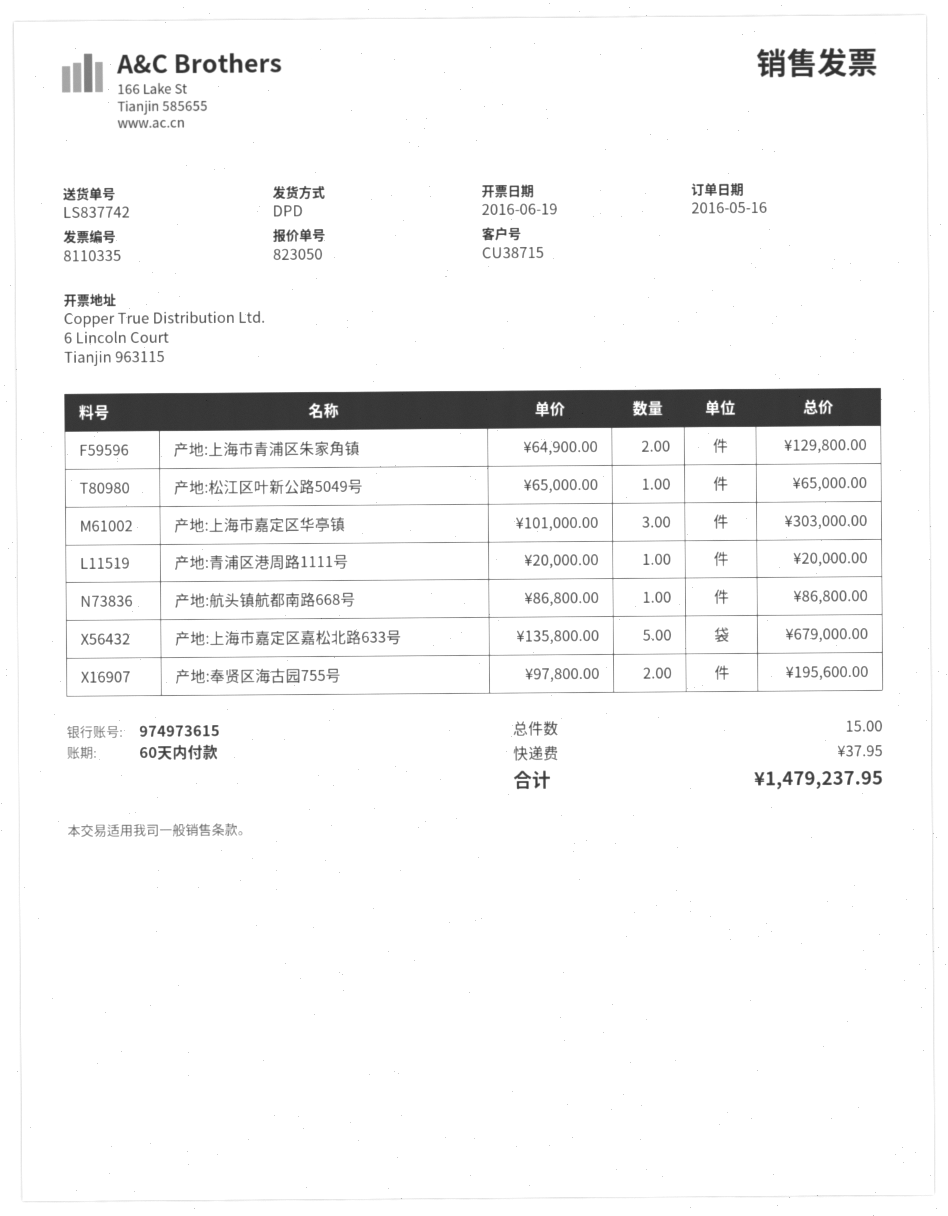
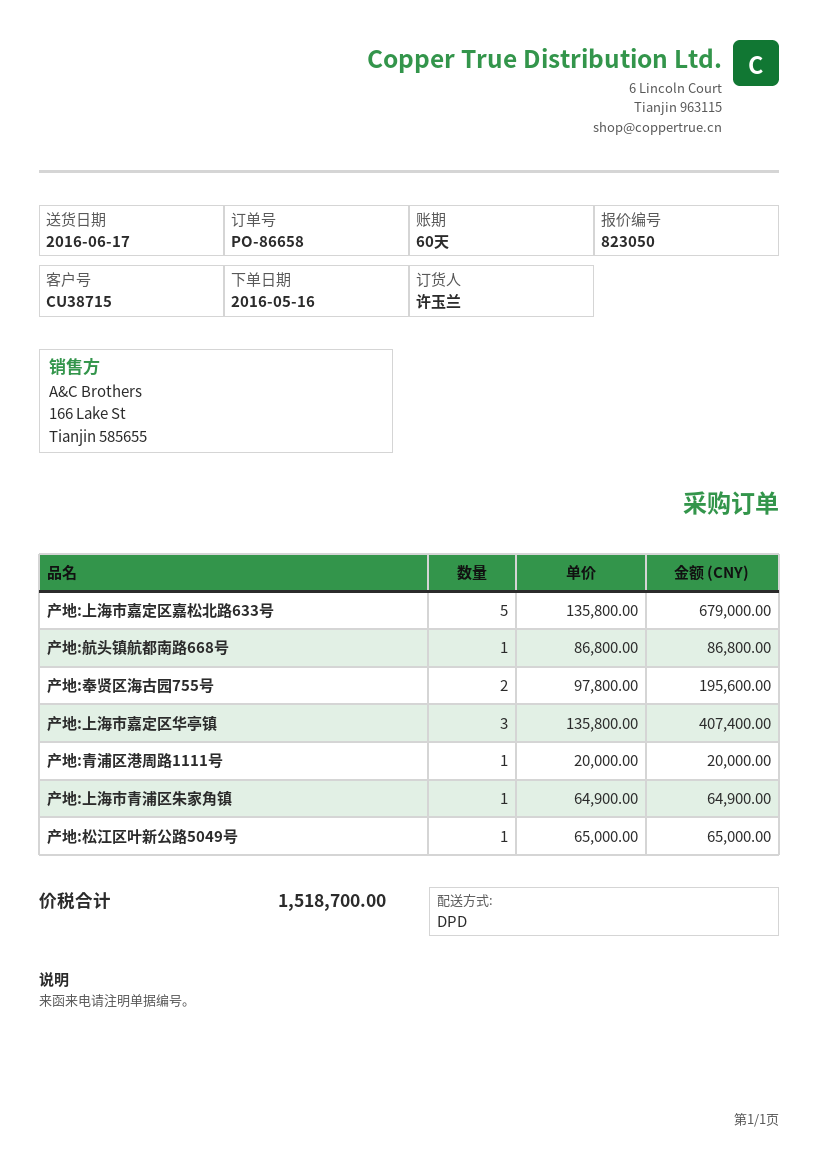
产地:上海市青浦区朱家角镇: 2 x 64900.00 = 129800.00 -> 1 x 64900.00 = 64900.00
产地:上海市嘉定区华亭镇: 3 x 101000.00 = 303000.00 -> 3 x 135800.00 = 407400.00
shipping: 37.95 -> none
total: 1479237.95 -> 1518700.00

